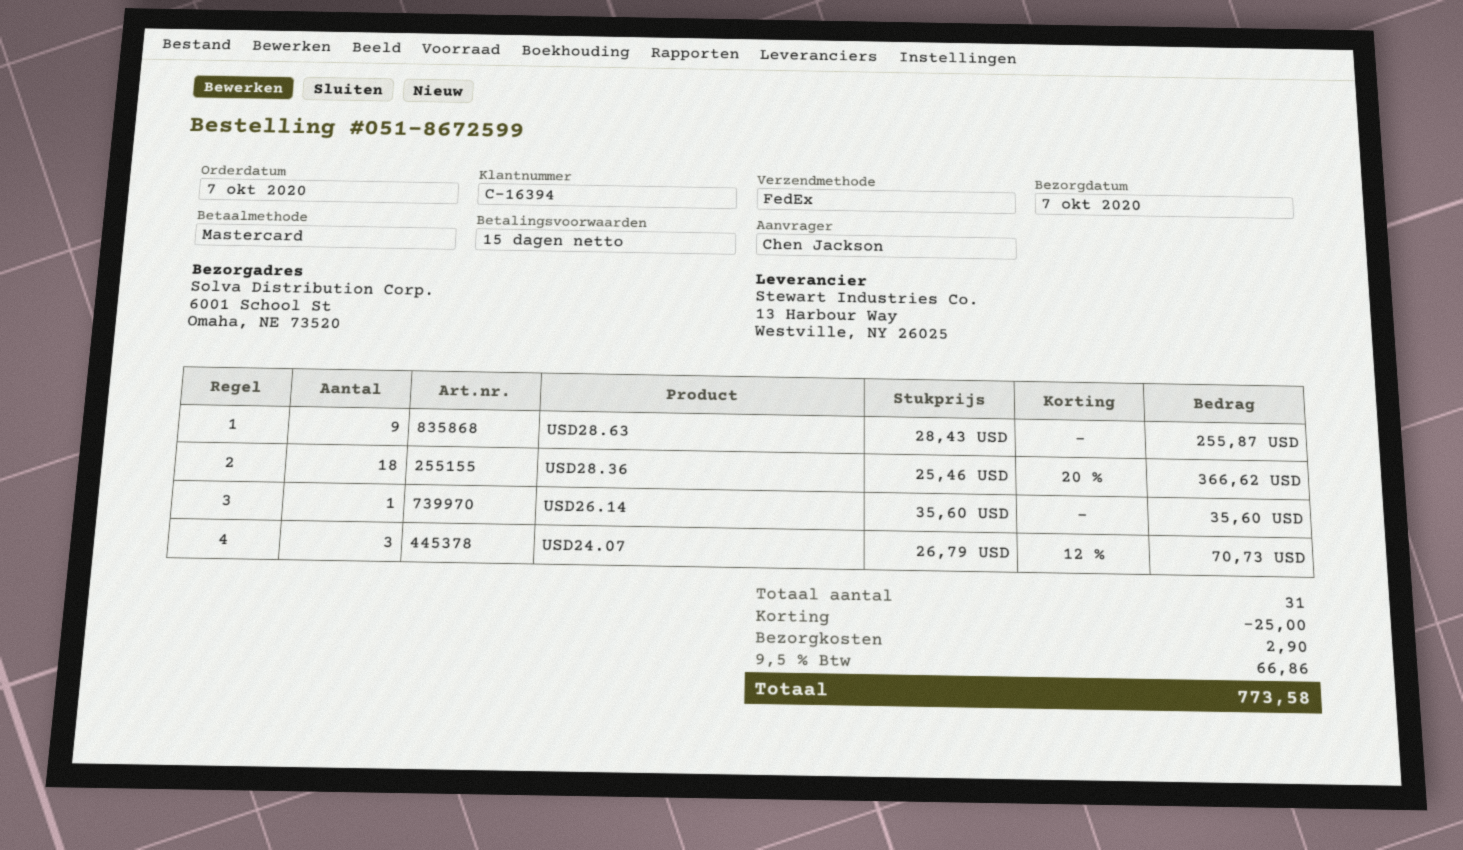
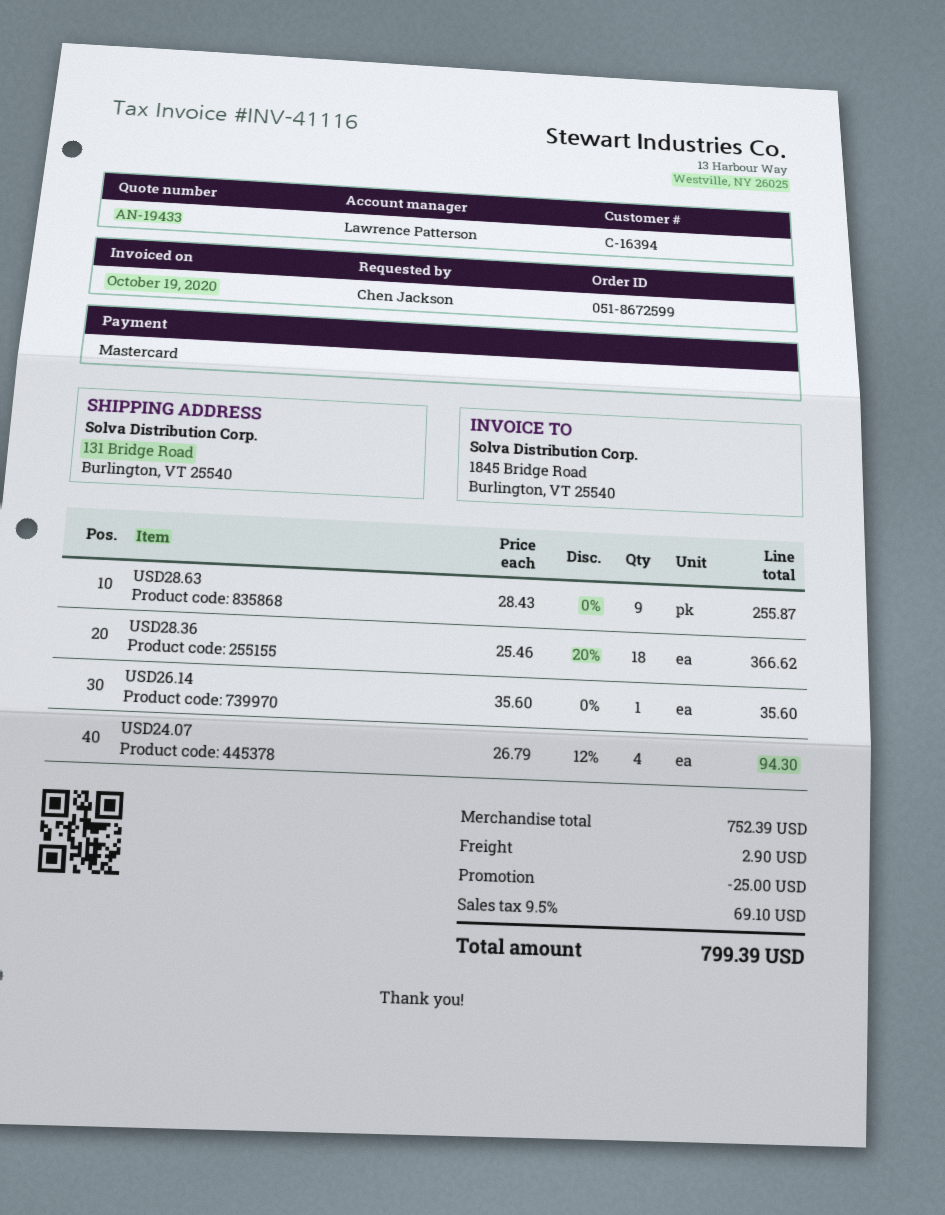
ship to: 6001 School St, Omaha, NE 73520 -> 131 Bridge Road, Burlington, VT 25540
USD24.07: 3 x 26.79 - 12% = 70.73 -> 4 x 26.79 - 12% = 94.30
tax: 9.5% = 66.86 -> 9.5% = 69.10
total: 773.58 -> 799.39

